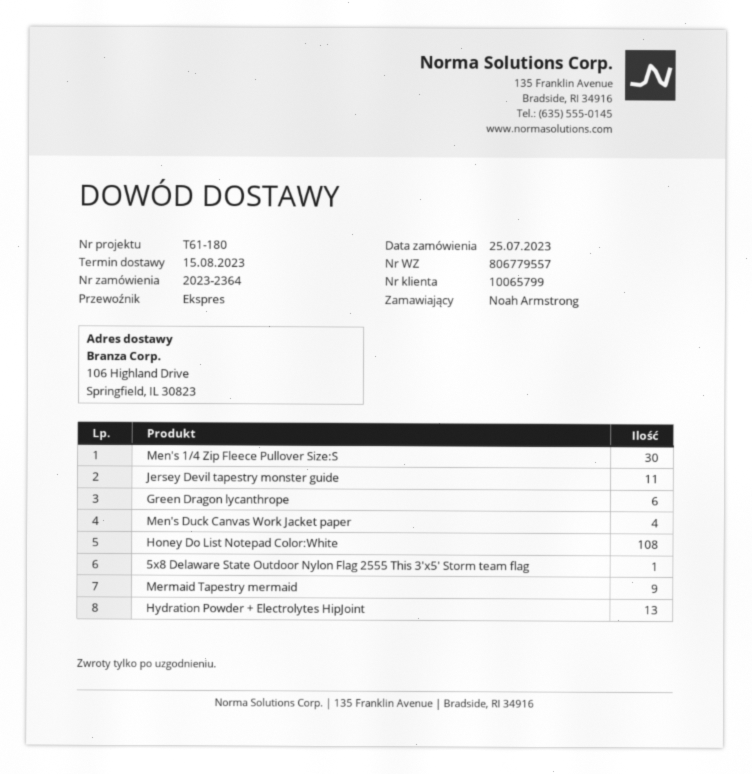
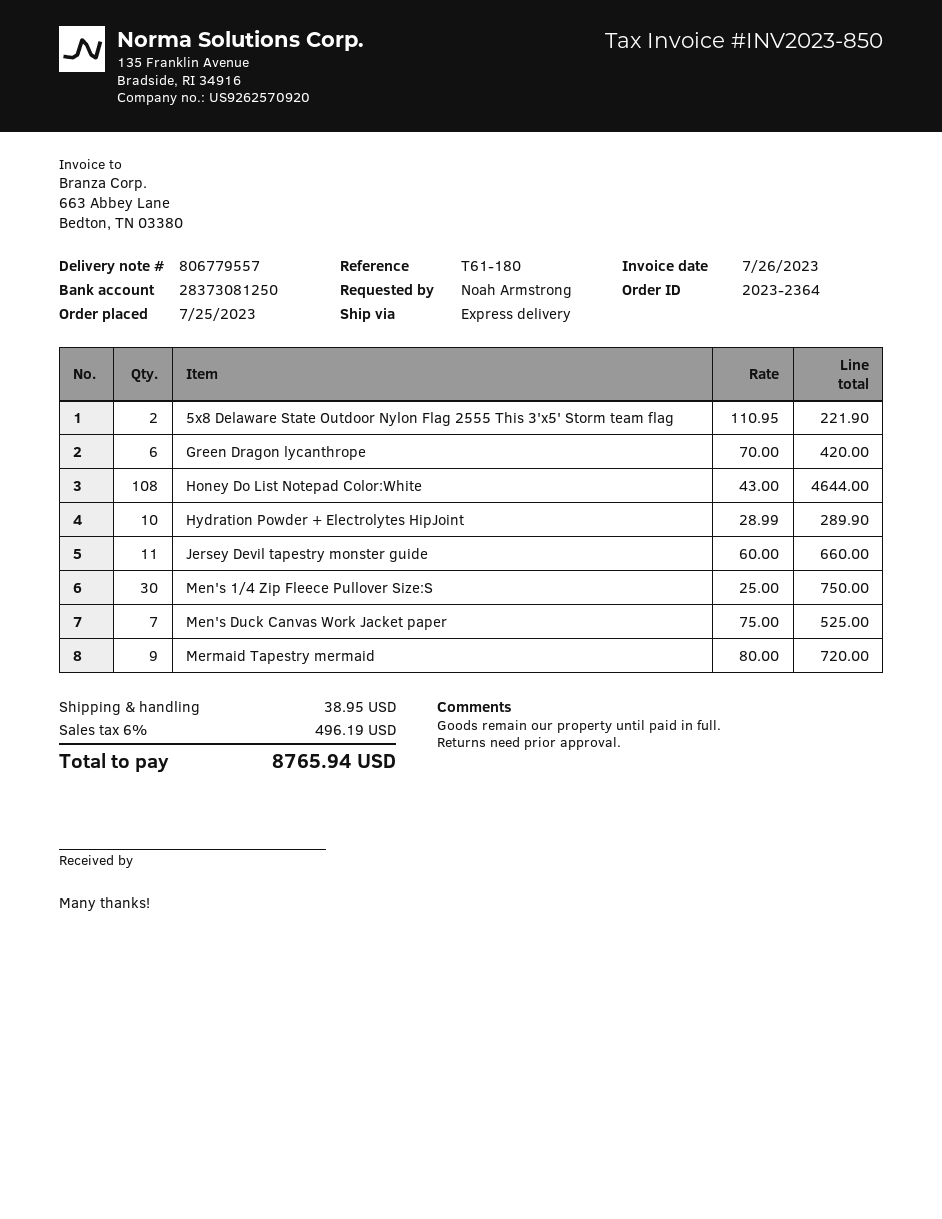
Men's Duck Canvas Work Jacket paper: 4 -> 7
5x8 Delaware State Outdoor Nylon Flag 2555 This 3'x5' Storm team flag: 1 -> 2
Hydration Powder + Electrolytes HipJoint: 13 -> 10

